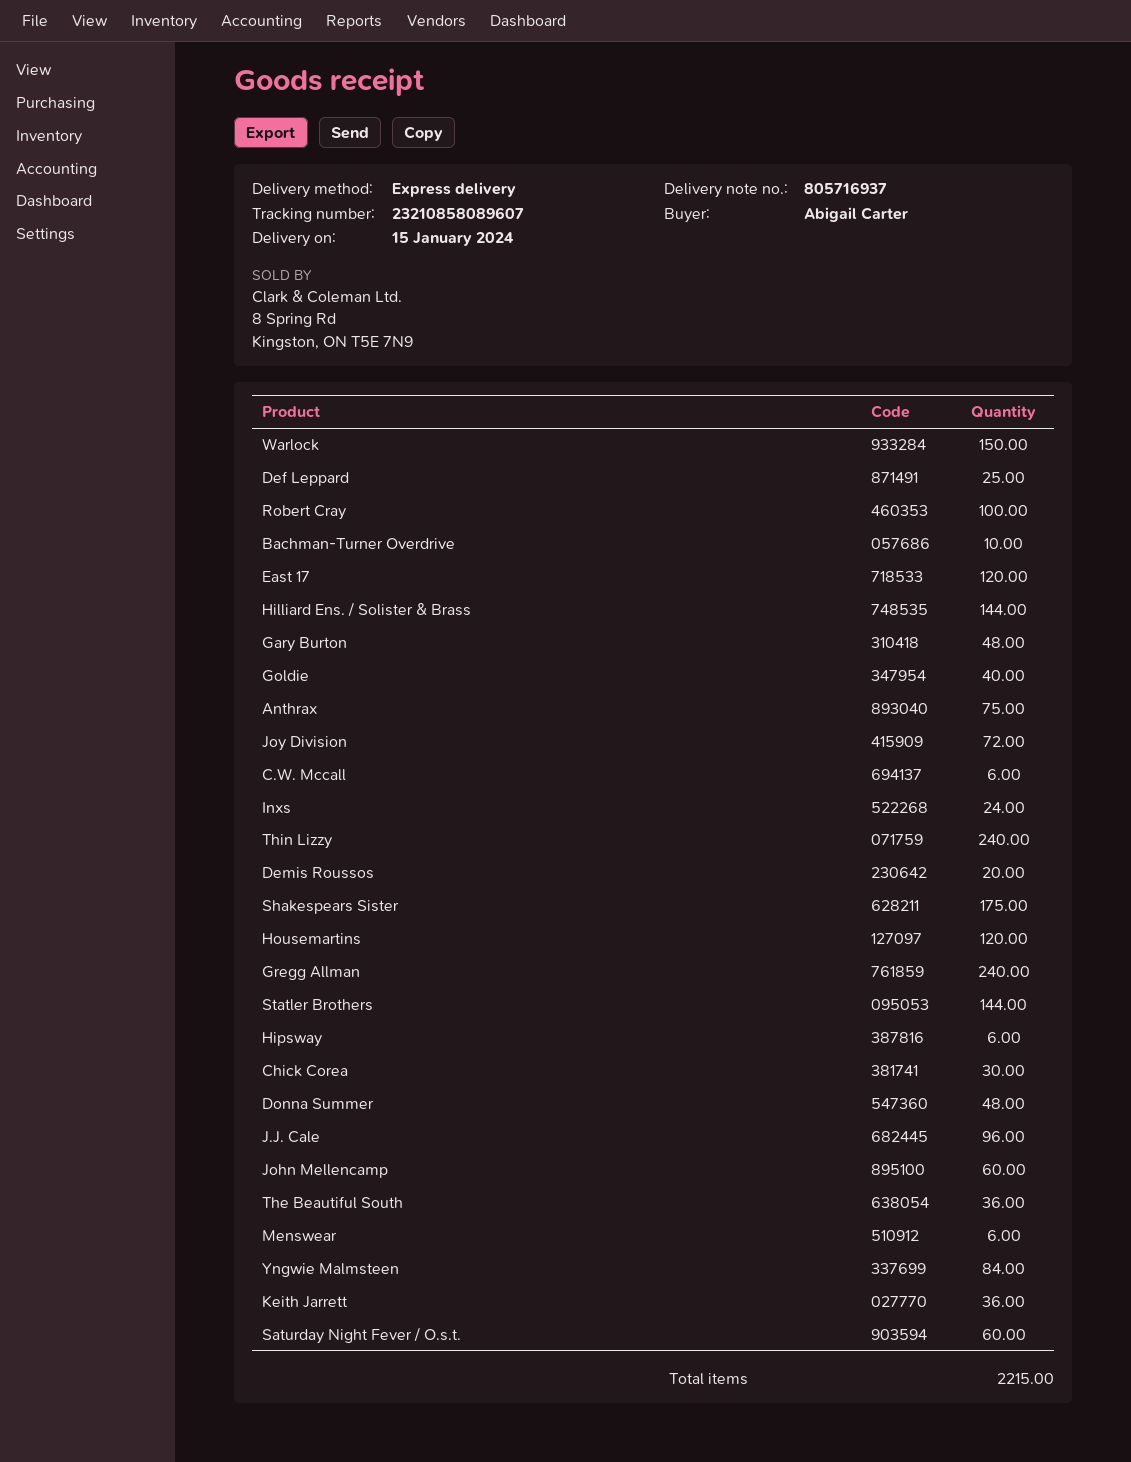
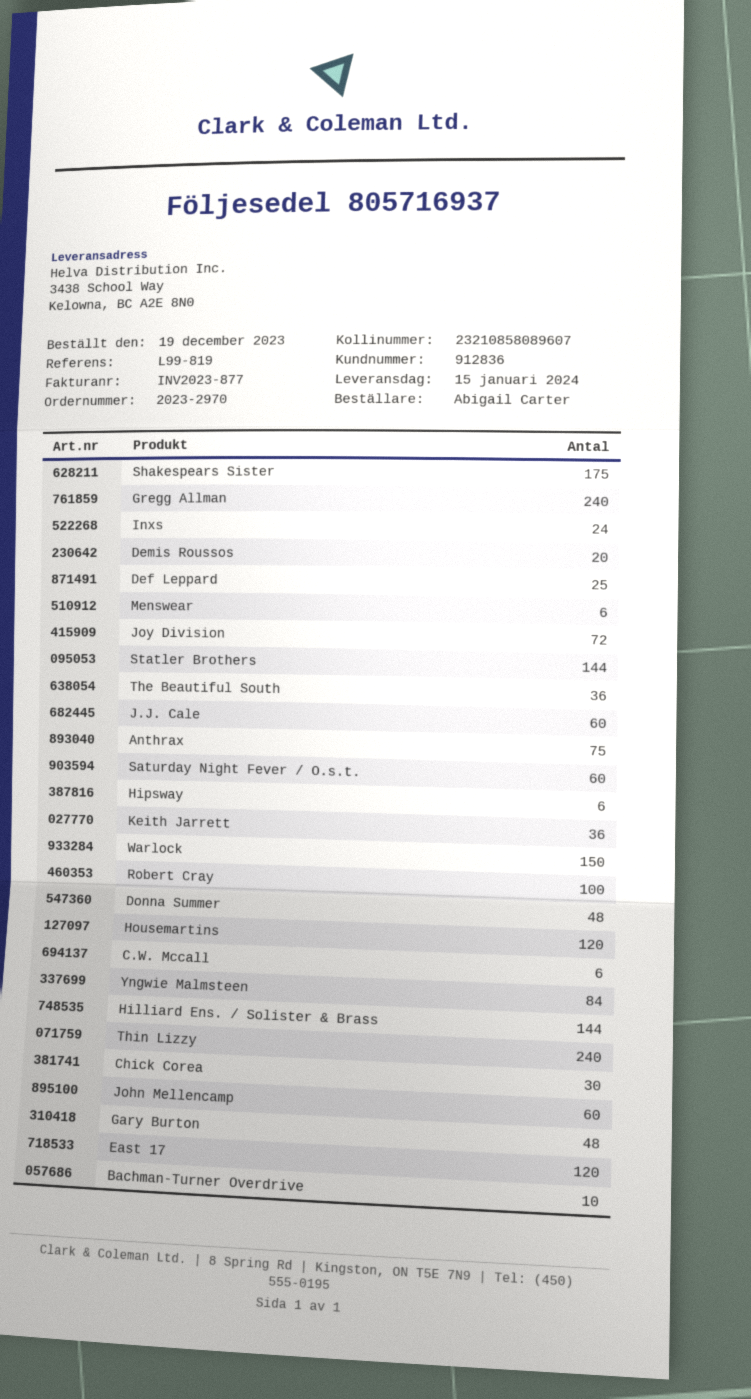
Goldie: 40 -> none
J.J. Cale: 96 -> 60

